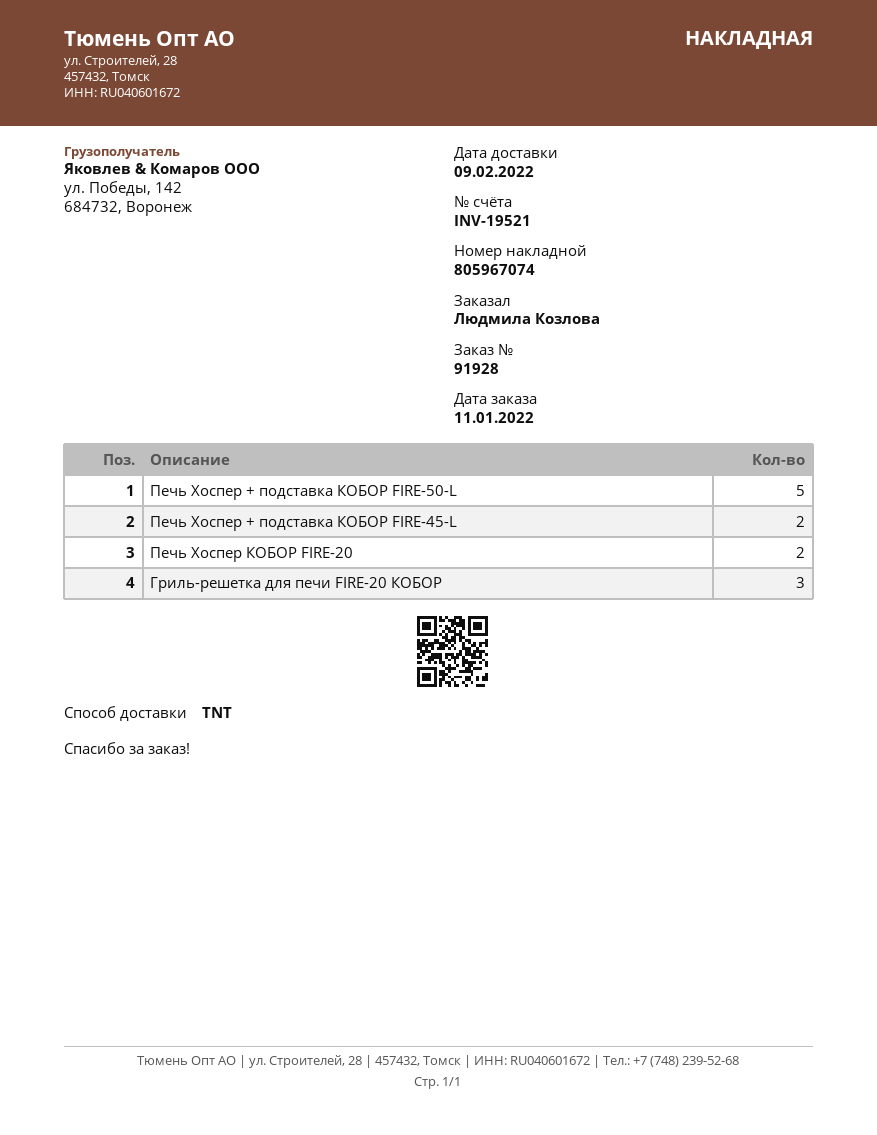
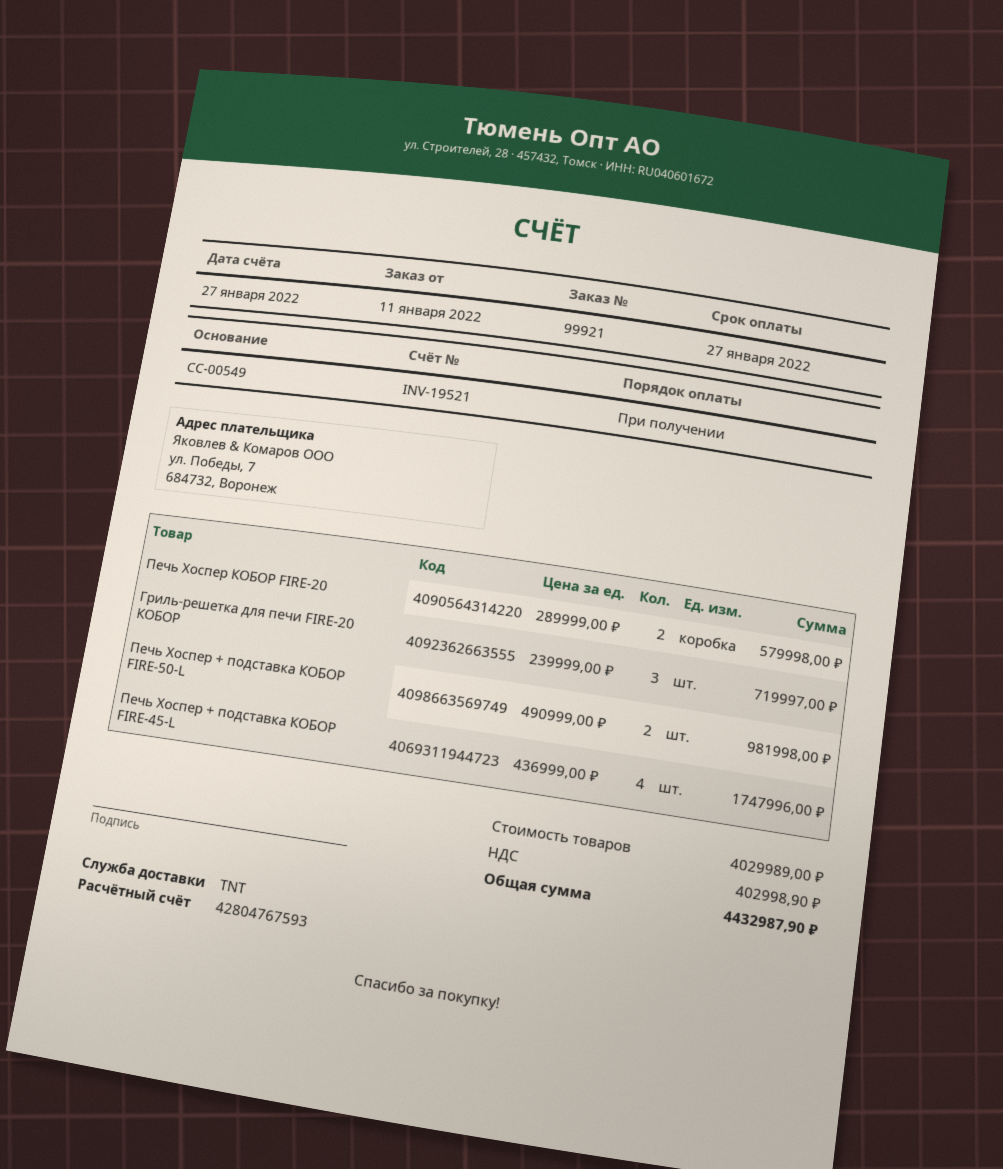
order number: 91928 -> 99921
Печь Хоспер + подставка КОБОР FIRE-50-L: 5 -> 2
Печь Хоспер + подставка КОБОР FIRE-45-L: 2 -> 4

